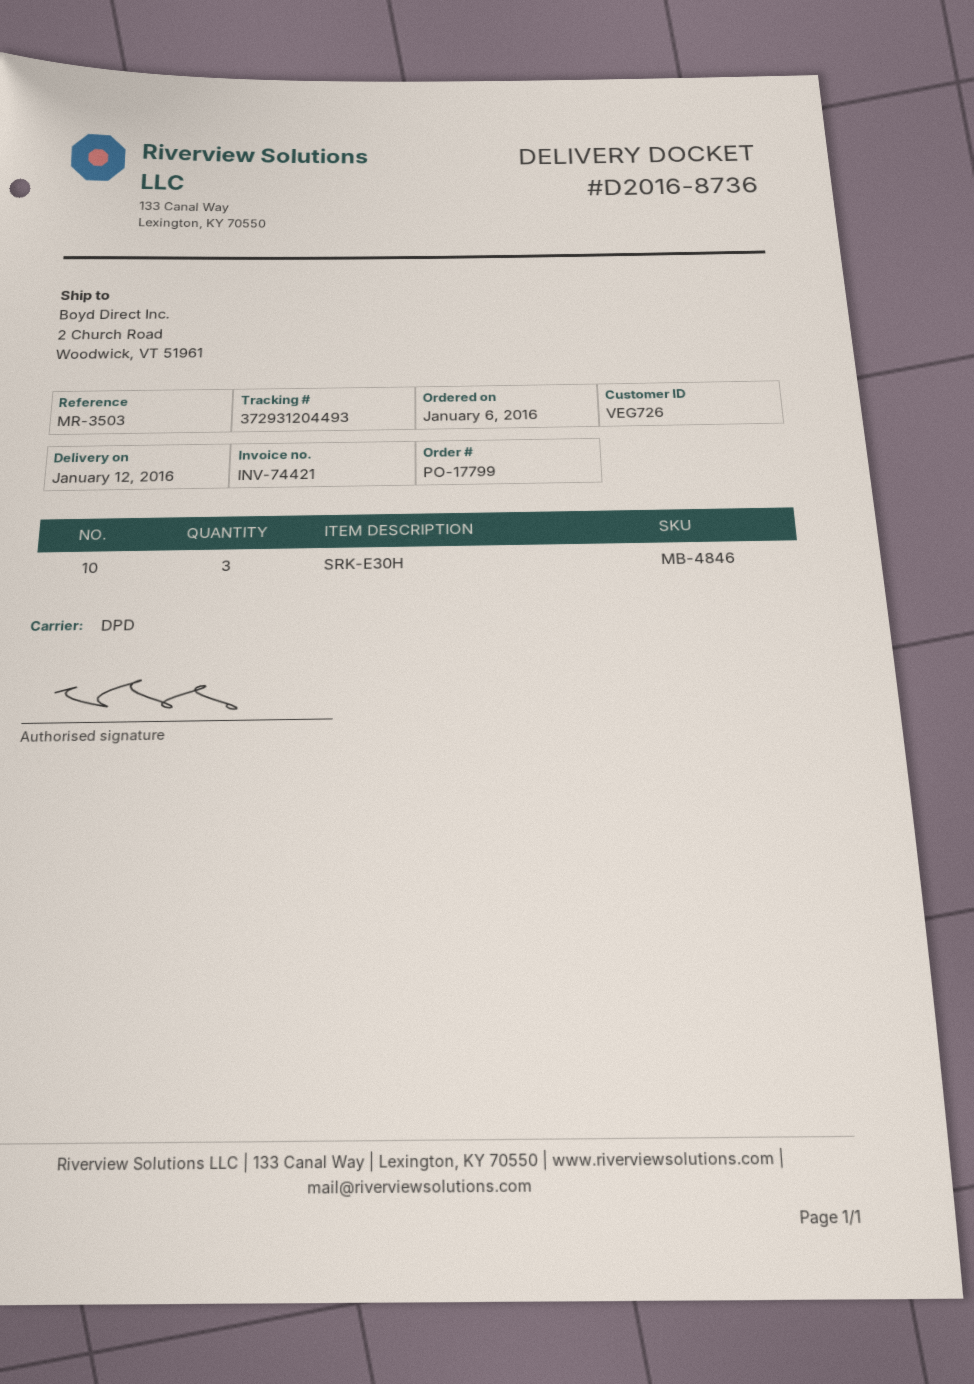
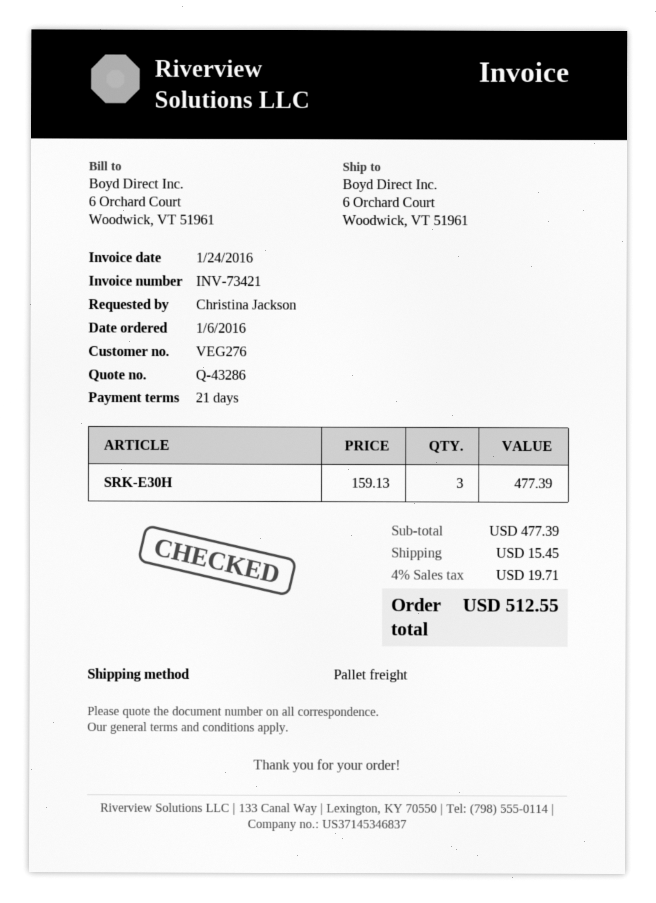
invoice number: INV-74421 -> INV-73421
customer number: VEG726 -> VEG276
shipping method: DPD -> pallet freight
ship to: 2 Church Road, Woodwick, VT 51961 -> 6 Orchard Court, Woodwick, VT 51961

